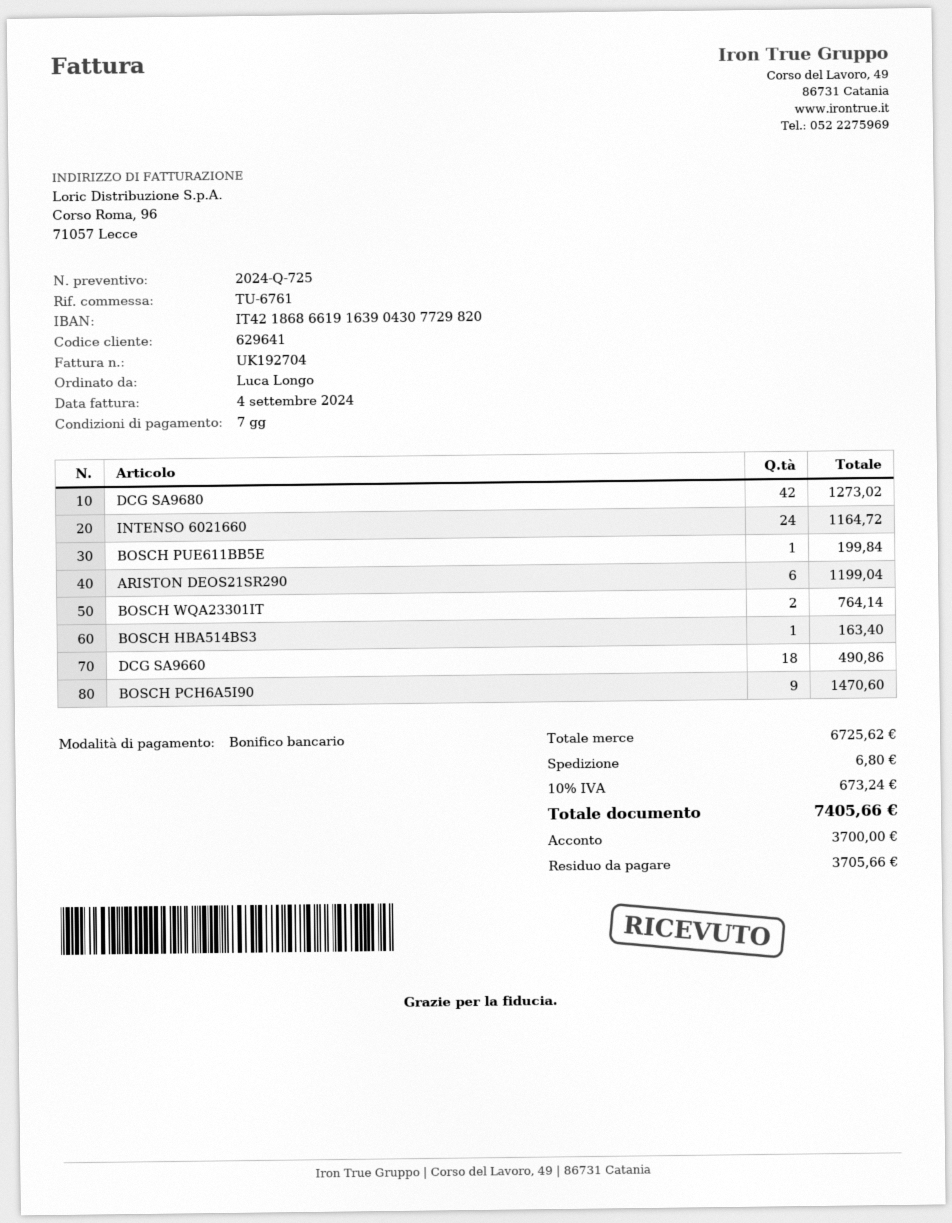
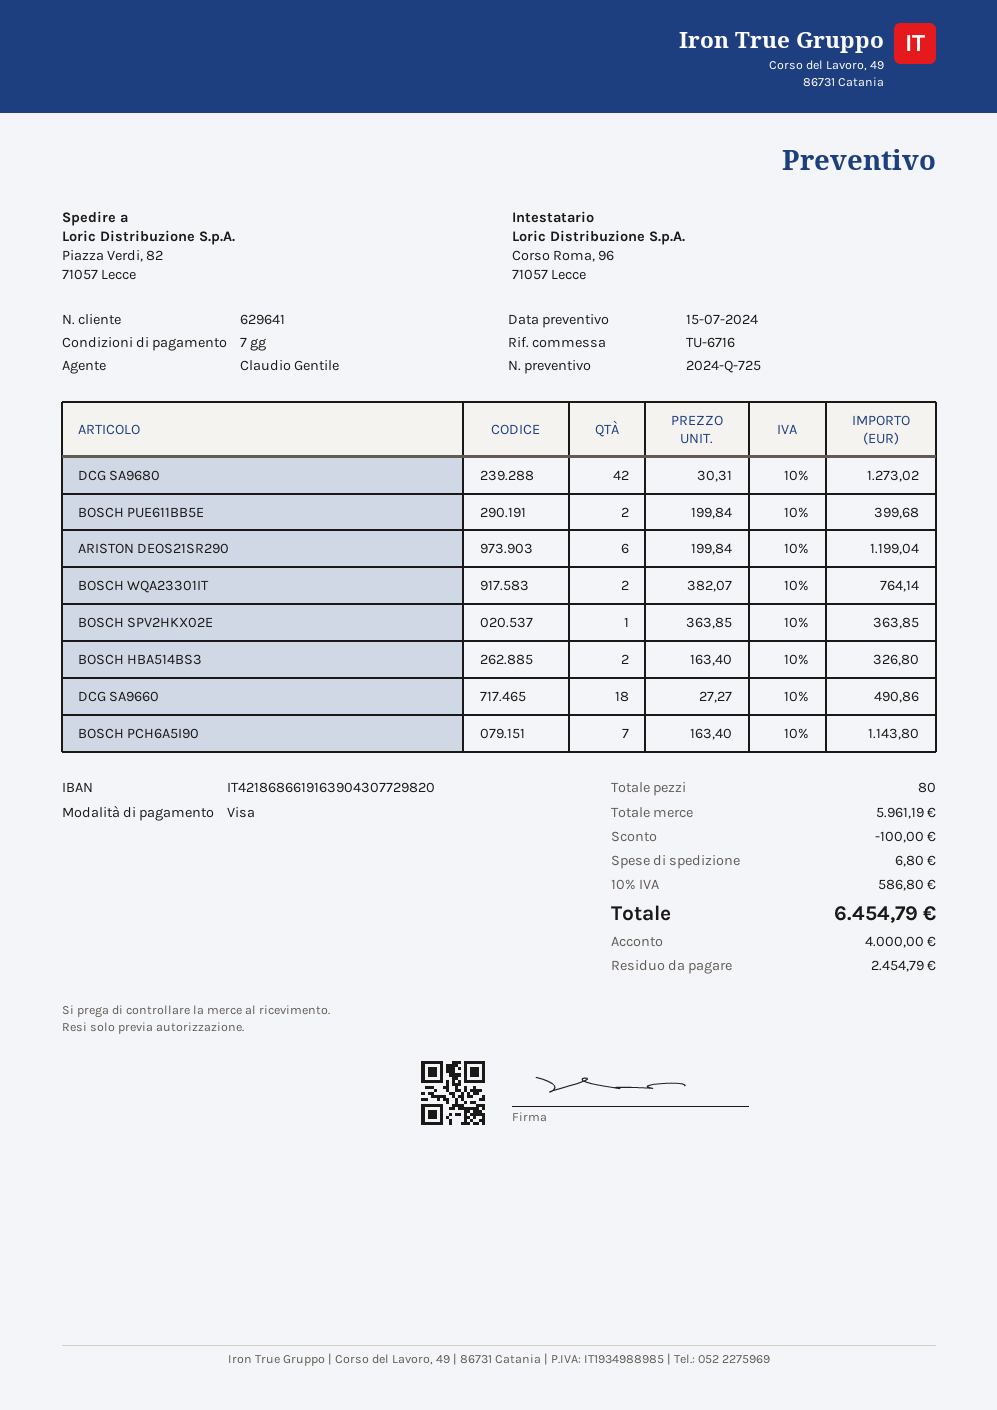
reference: TU-6761 -> TU-6716
payment method: bank transfer -> Visa
INTENSO 6021660: 24 for 1164.72 -> none
BOSCH PUE611BB5E: 1 for 199.84 -> 2 for 399.68
BOSCH HBA514BS3: 1 for 163.40 -> 2 for 326.80
BOSCH PCH6A5I90: 9 for 1470.60 -> 7 for 1143.80
BOSCH SPV2HKX02E: none -> 1 for 363.85
subtotal: 6725.62 -> 5961.19
discount: none -> 100.00
tax: 10% = 673.24 -> 10% = 586.80
total: 7405.66 -> 6454.79
deposit: 3700.00 -> 4000.00
balance: 3705.66 -> 2454.79

